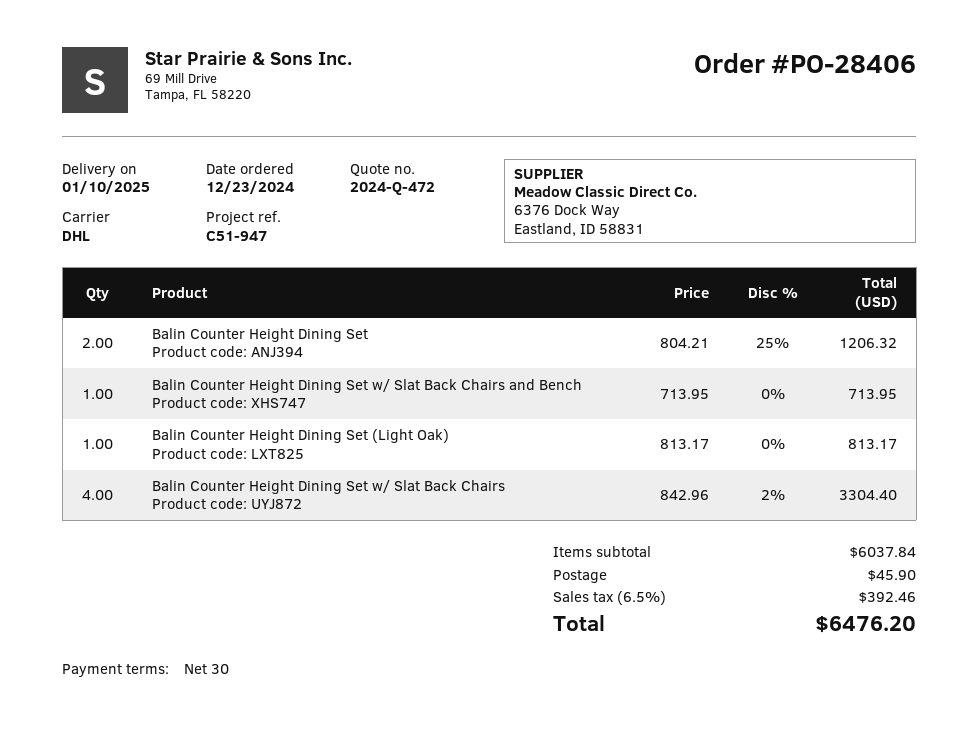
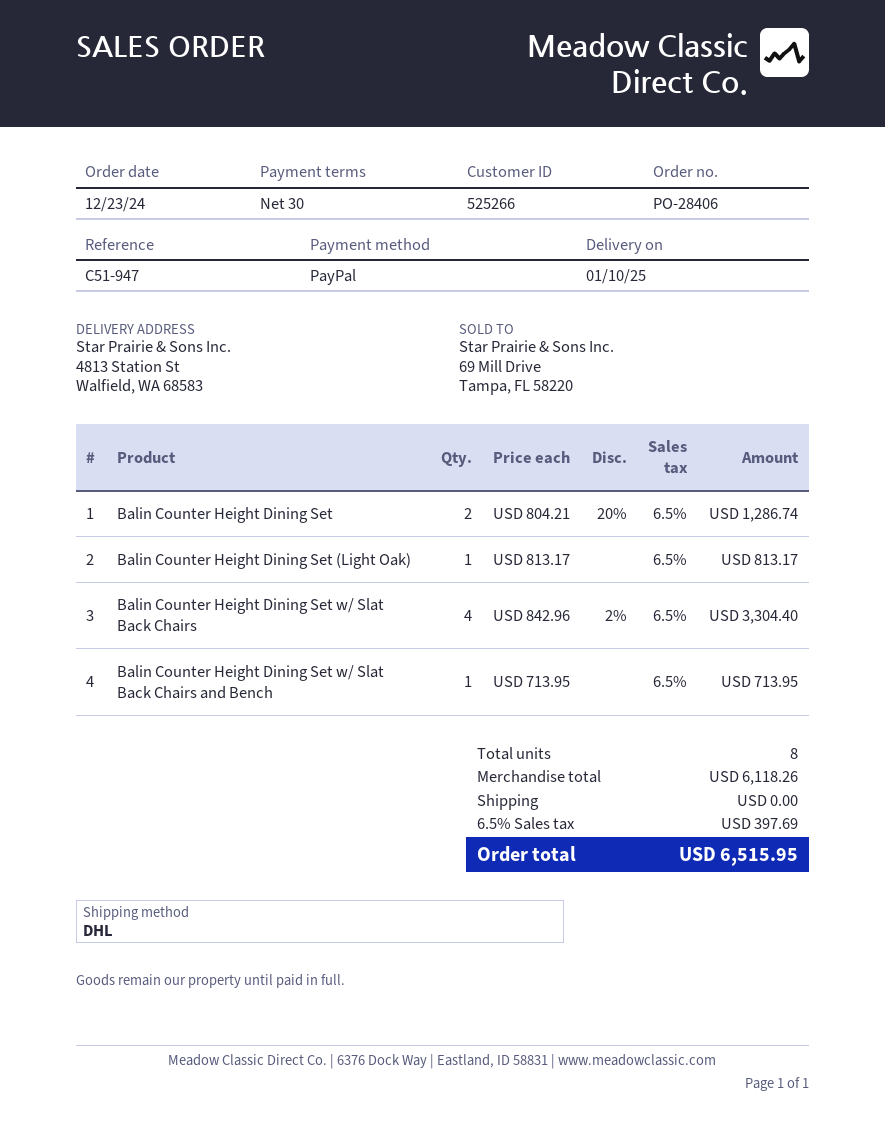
Balin Counter Height Dining Set: 2 x 804.21 - 25% = 1206.32 -> 2 x 804.21 - 20% = 1286.74
subtotal: 6037.84 -> 6118.26
shipping: 45.90 -> 0.00
tax: 6.5% = 392.46 -> 6.5% = 397.69
total: 6476.20 -> 6515.95

